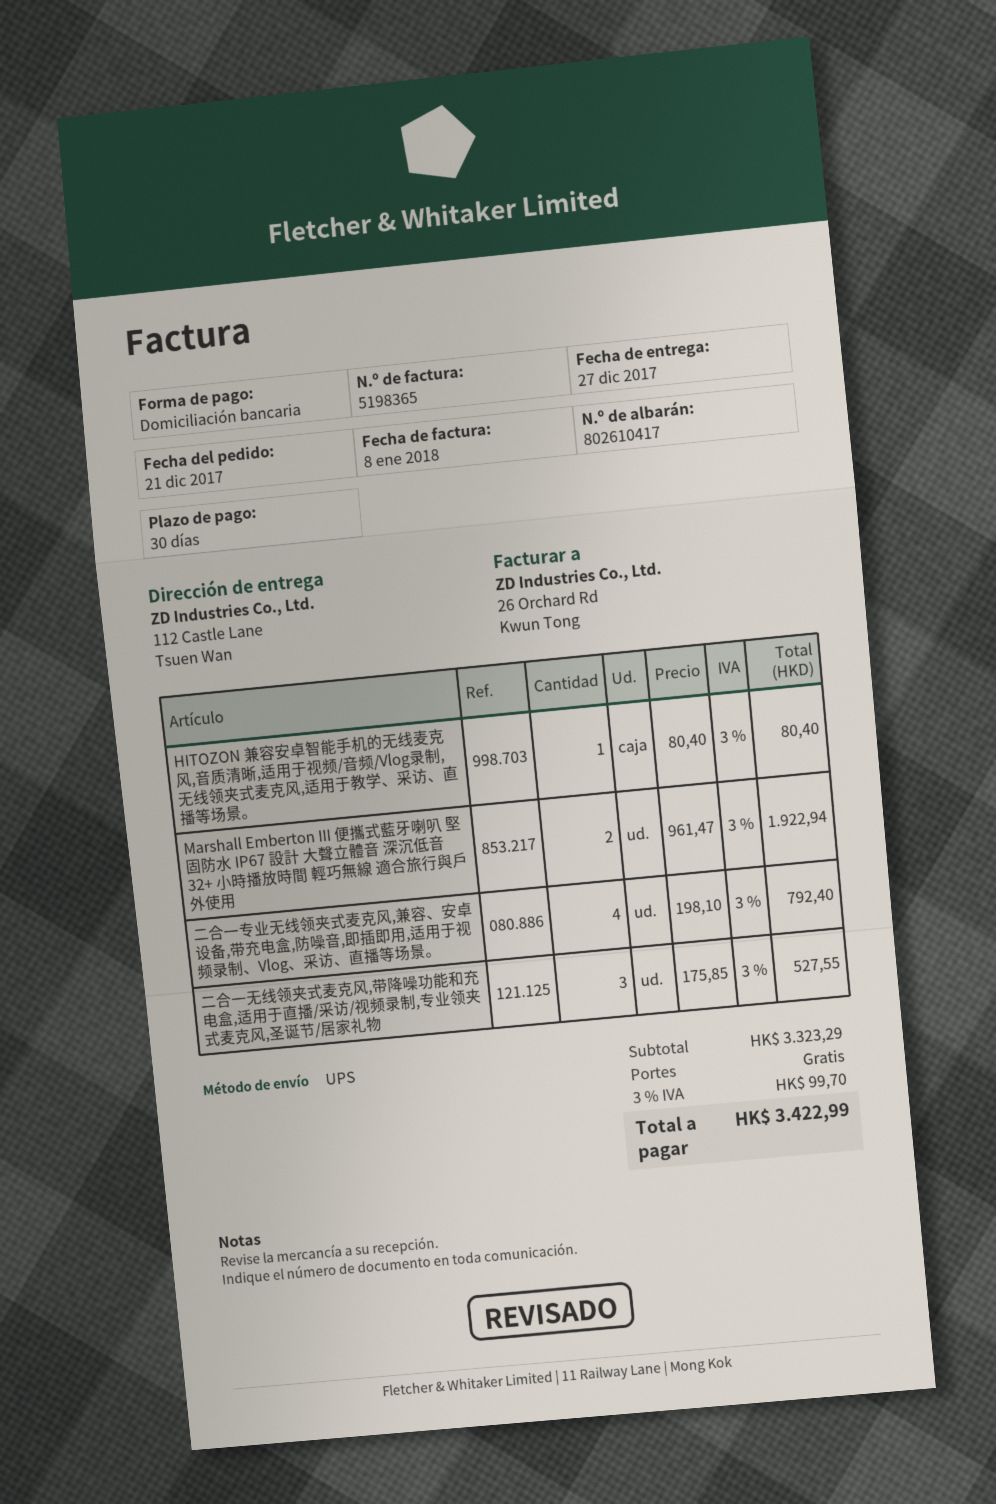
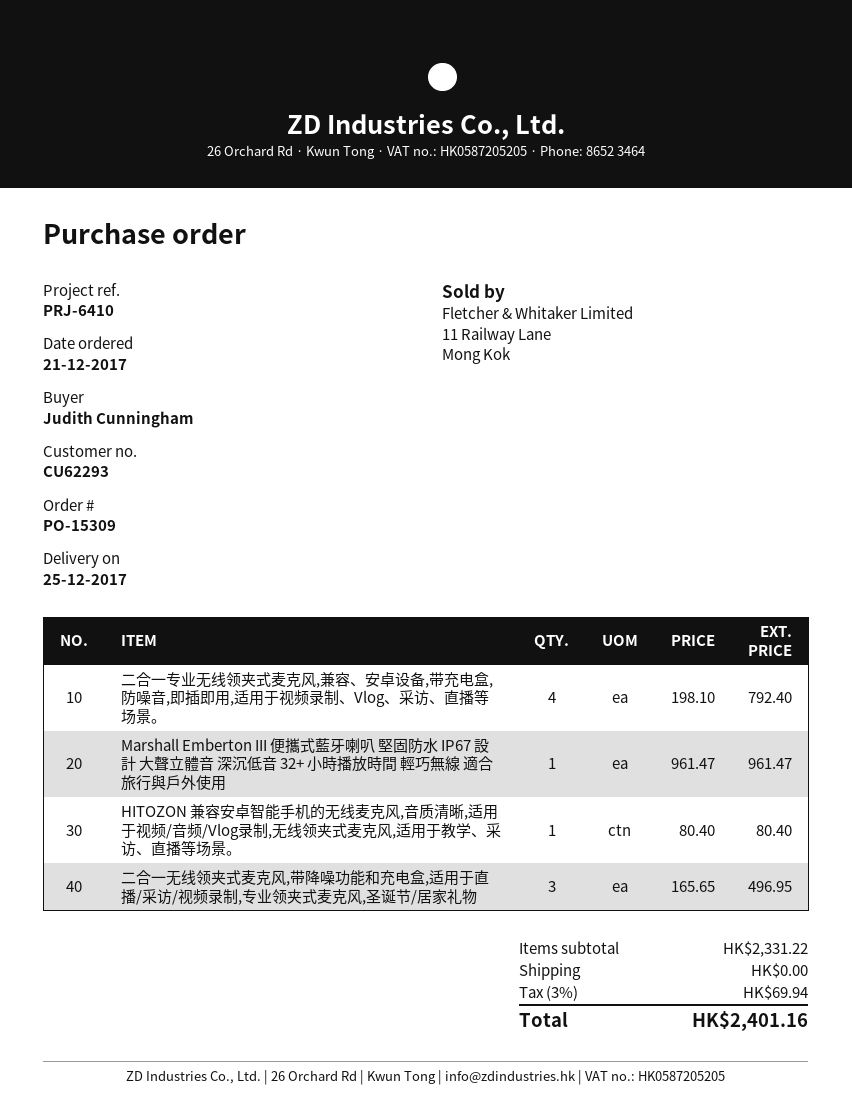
delivery date: 2017-12-27 -> 2017-12-25
Marshall Emberton III 便攜式藍牙喇叭 堅固防水 IP67 設計 大聲立體音 深沉低音 32+ 小時播放時間 輕巧無線 適合旅行與戶外使用: 2 x 961.47 = 1922.94 -> 1 x 961.47 = 961.47
二合一无线领夹式麦克风,带降噪功能和充电盒,适用于直播/采访/视频录制,专业领夹式麦克风,圣诞节/居家礼物: 3 x 175.85 = 527.55 -> 3 x 165.65 = 496.95
subtotal: 3323.29 -> 2331.22
tax: 3% = 99.70 -> 3% = 69.94
total: 3422.99 -> 2401.16

